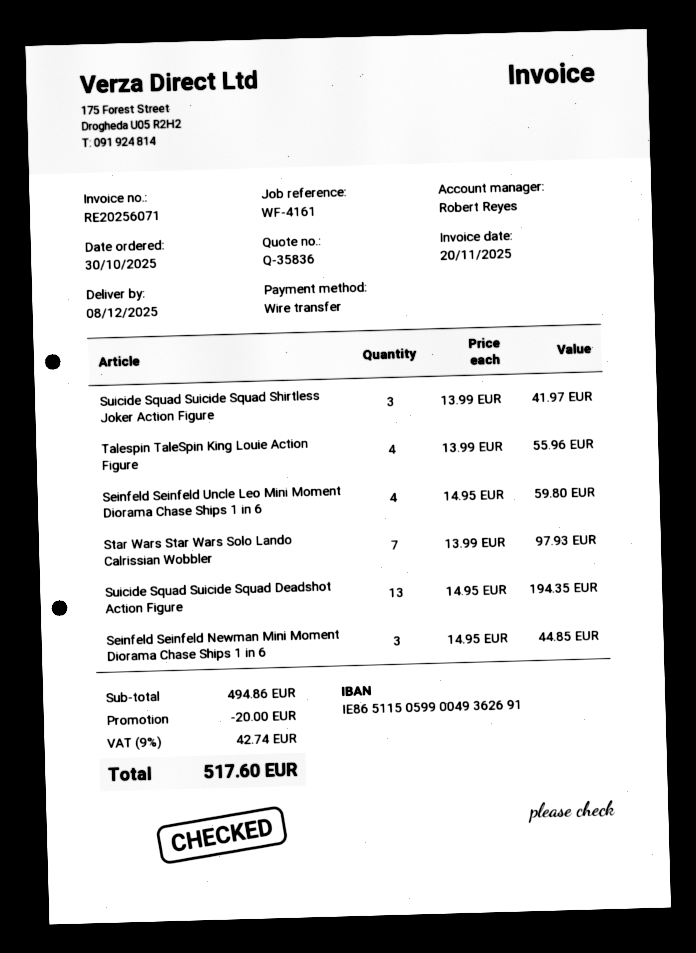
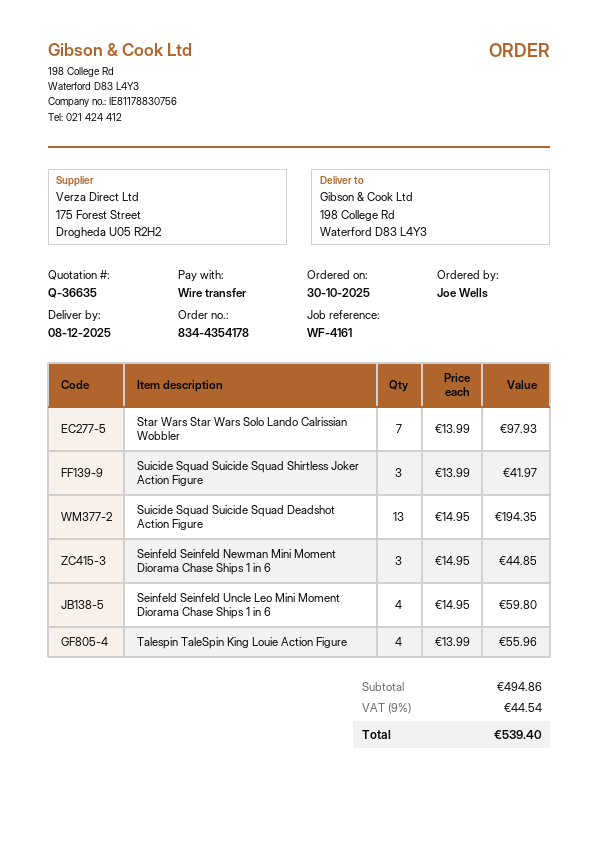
quote number: Q-35836 -> Q-36635
discount: 20.00 -> none
tax: 9% = 42.74 -> 9% = 44.54
total: 517.60 -> 539.40

